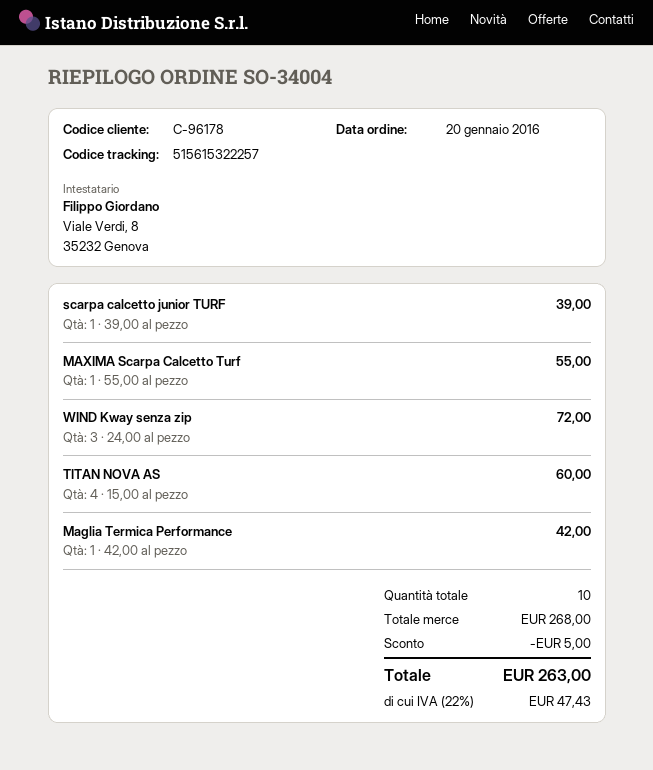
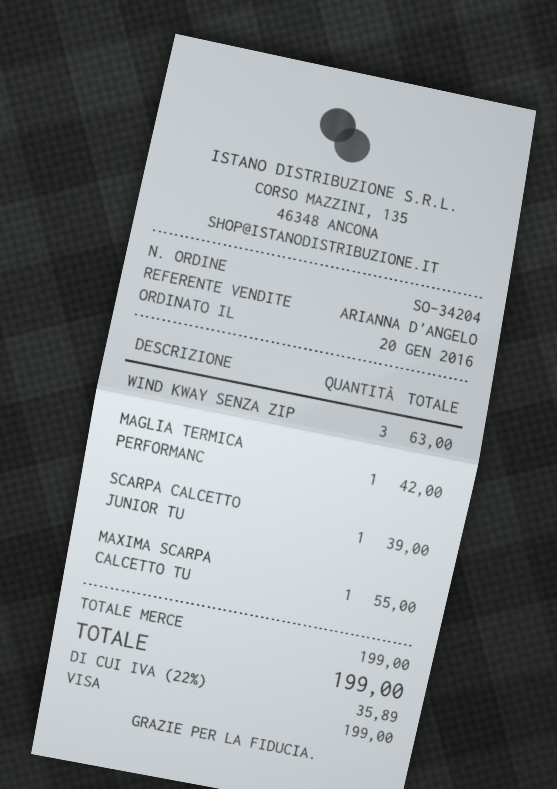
order number: SO-34004 -> SO-34204
WIND Kway senza zip: 3 for 72.00 -> 3 for 63.00
TITAN NOVA AS: 4 for 60.00 -> none
subtotal: 268.00 -> 199.00
discount: 5.00 -> none
tax: 22% = 47.43 -> 22% = 35.89
total: 263.00 -> 199.00

